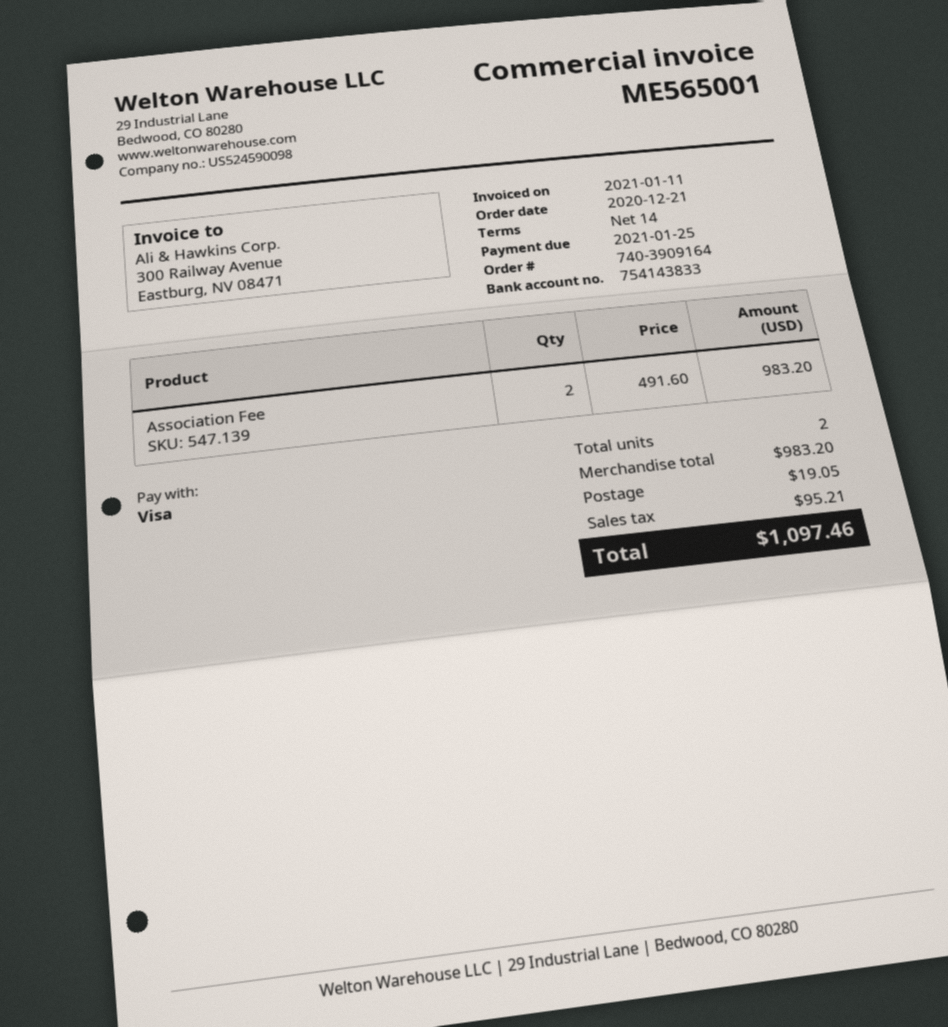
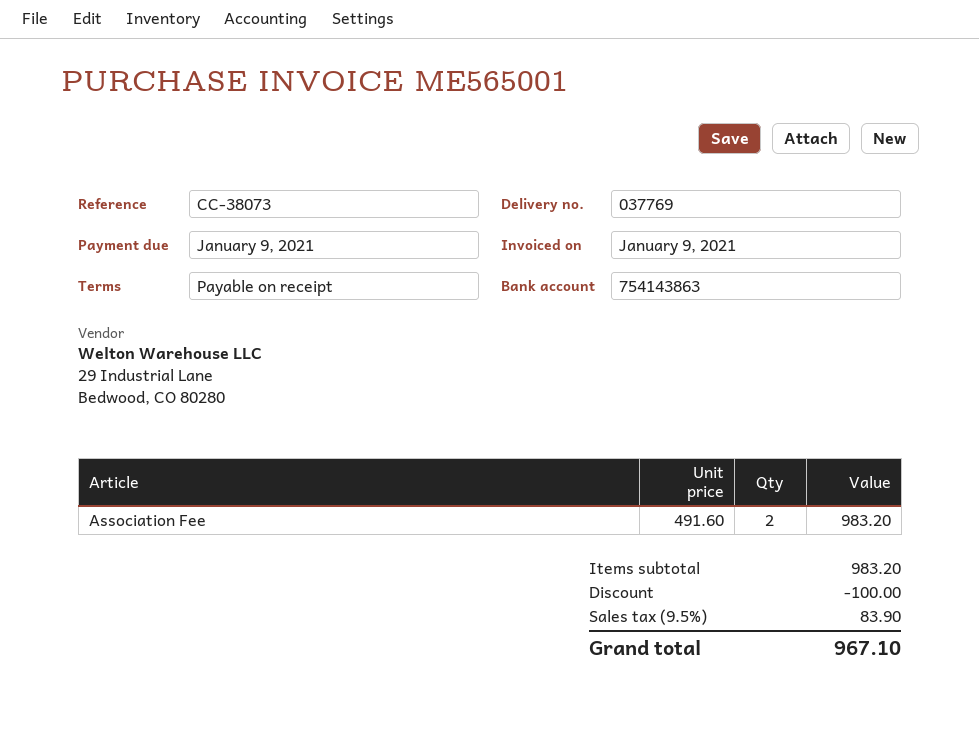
invoice date: 2021-01-11 -> 2021-01-09
payment terms: 14 days -> on receipt
due date: 2021-01-25 -> 2021-01-09
bank account: 754143833 -> 754143863
discount: none -> 100.00
shipping: 19.05 -> none
tax: 95.21 -> 83.90
total: 1097.46 -> 967.10

